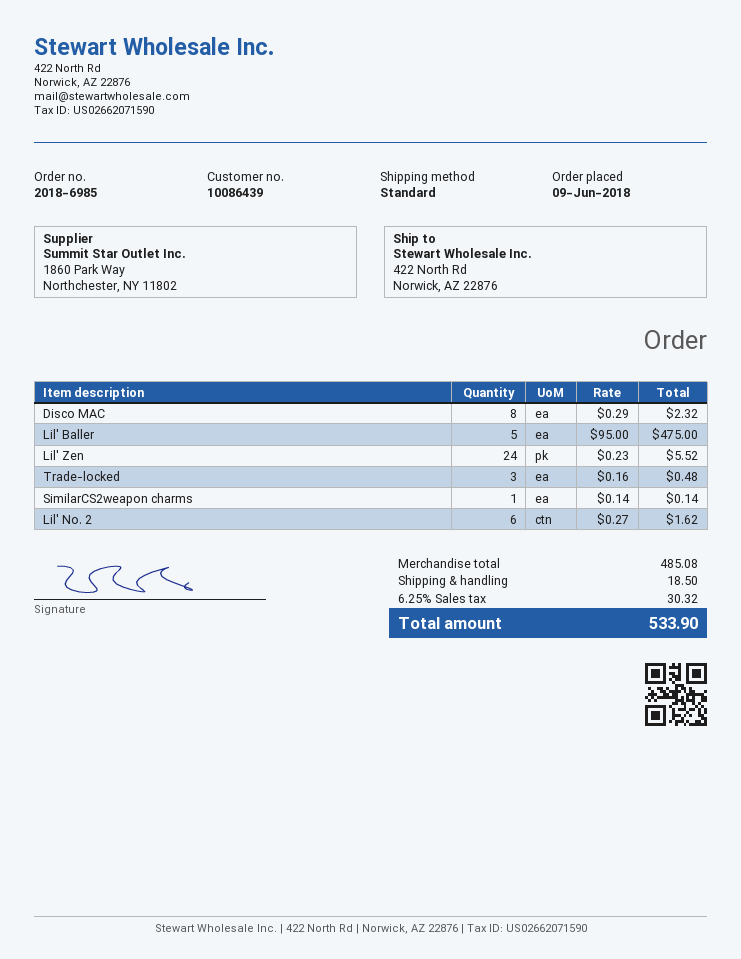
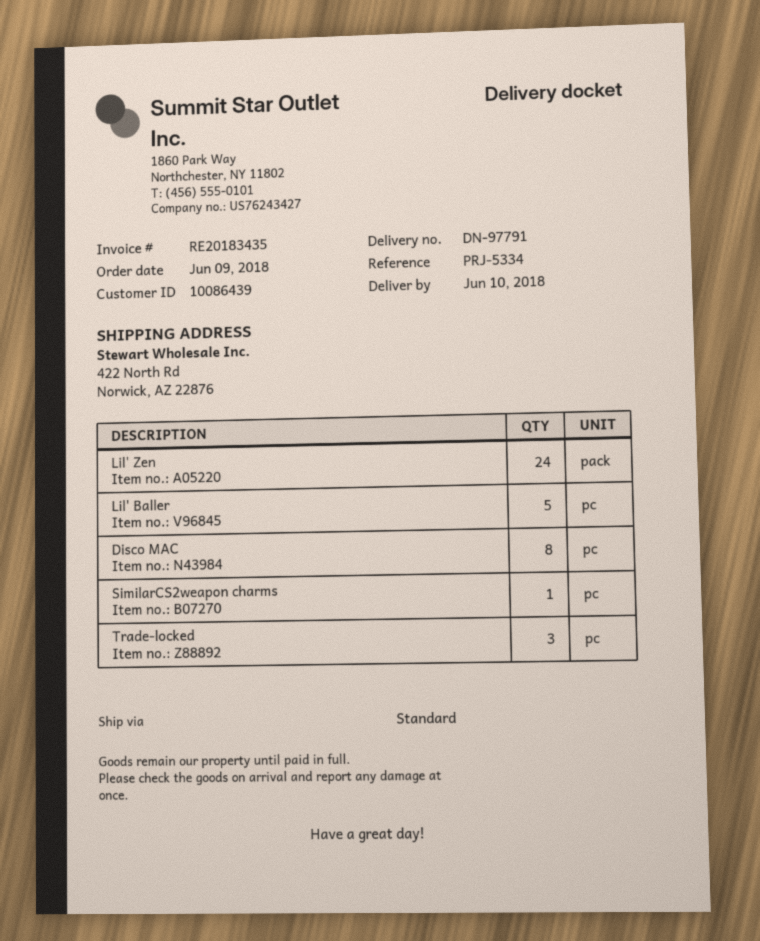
Lil' No. 2: 6 -> none

